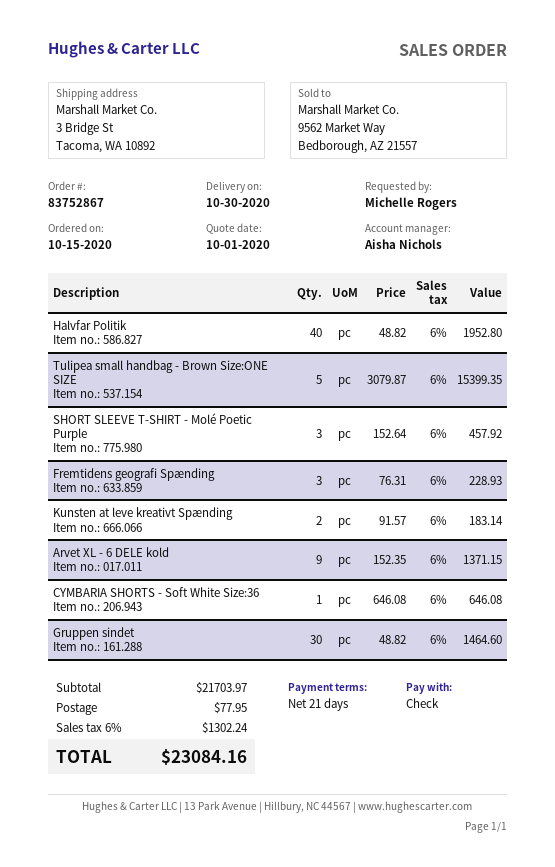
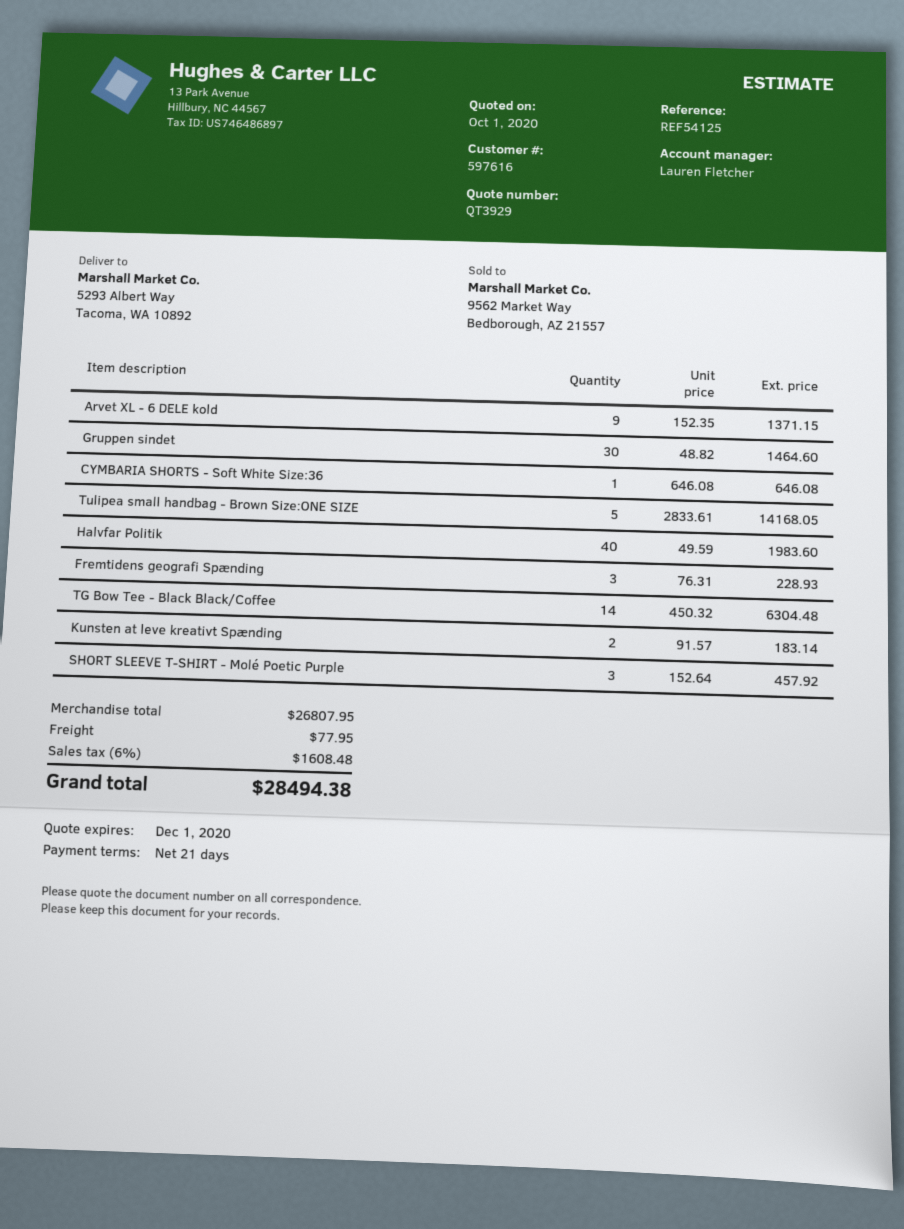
sales rep: Aisha Nichols -> Lauren Fletcher
ship to: 3 Bridge St, Tacoma, WA 10892 -> 5293 Albert Way, Tacoma, WA 10892
Halvfar Politik: 40 x 48.82 = 1952.80 -> 40 x 49.59 = 1983.60
Tulipea small handbag - Brown Size:ONE SIZE: 5 x 3079.87 = 15399.35 -> 5 x 2833.61 = 14168.05
TG Bow Tee - Black Black/Coffee: none -> 14 x 450.32 = 6304.48
subtotal: 21703.97 -> 26807.95
tax: 6% = 1302.24 -> 6% = 1608.48
total: 23084.16 -> 28494.38

